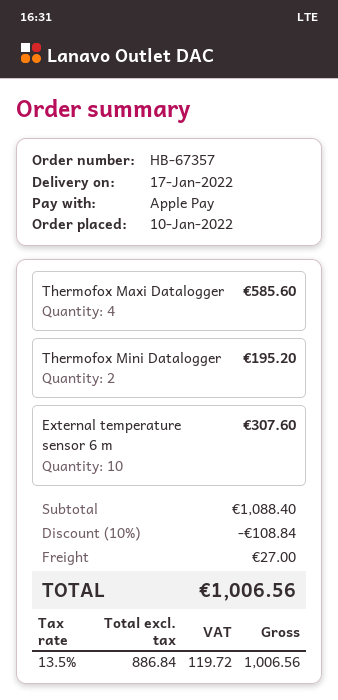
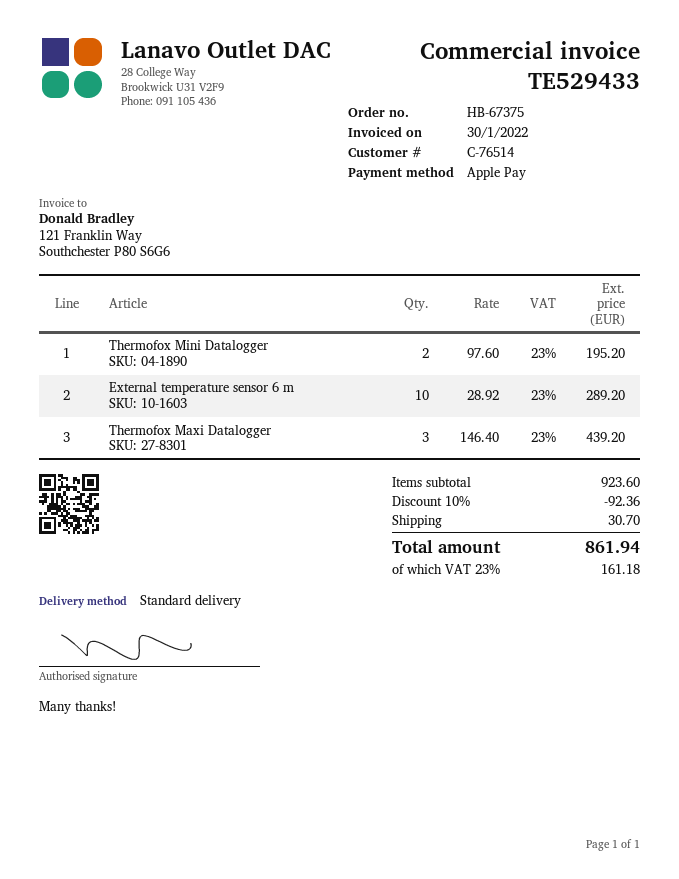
order number: HB-67357 -> HB-67375
Thermofox Maxi Datalogger: 4 for 585.60 -> 3 for 439.20
External temperature sensor 6 m: 10 for 307.60 -> 10 for 289.20
subtotal: 1088.40 -> 923.60
discount: 10% = 108.84 -> 10% = 92.36
shipping: 27.00 -> 30.70
tax: 13.5% = 119.72 -> 23% = 161.18
total: 1006.56 -> 861.94

